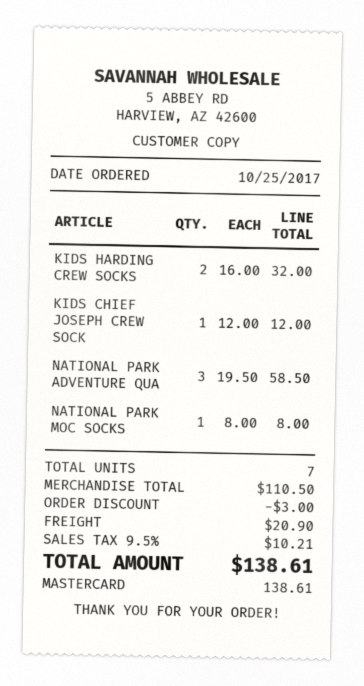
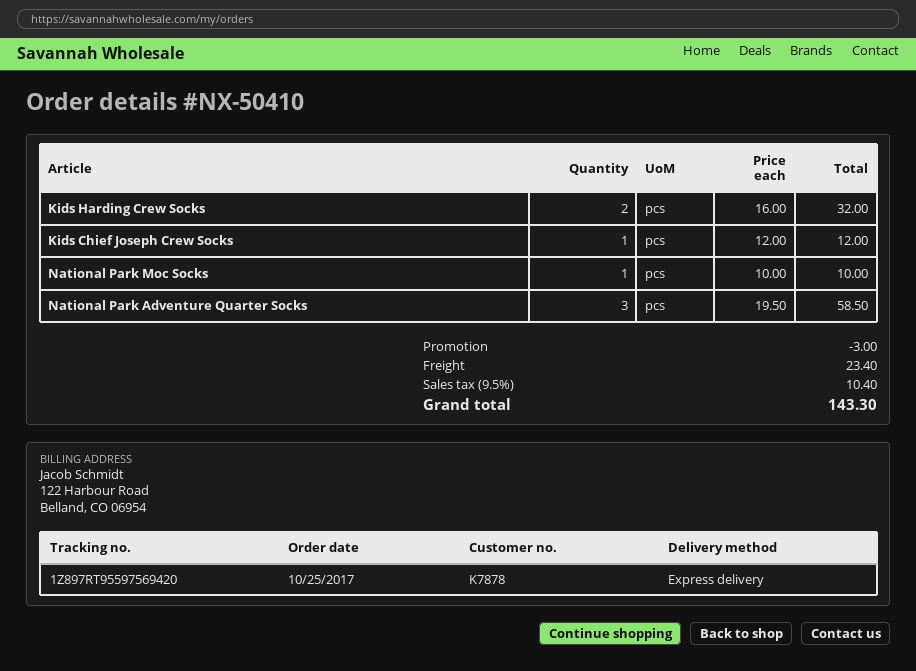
NATIONAL PARK MOC SOCKS: 1 x 8.00 = 8.00 -> 1 x 10.00 = 10.00
shipping: 20.90 -> 23.40
tax: 9.5% = 10.21 -> 9.5% = 10.40
total: 138.61 -> 143.30

